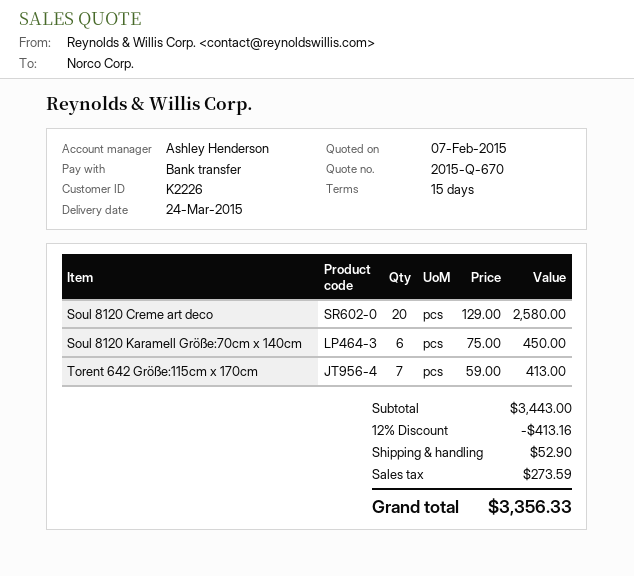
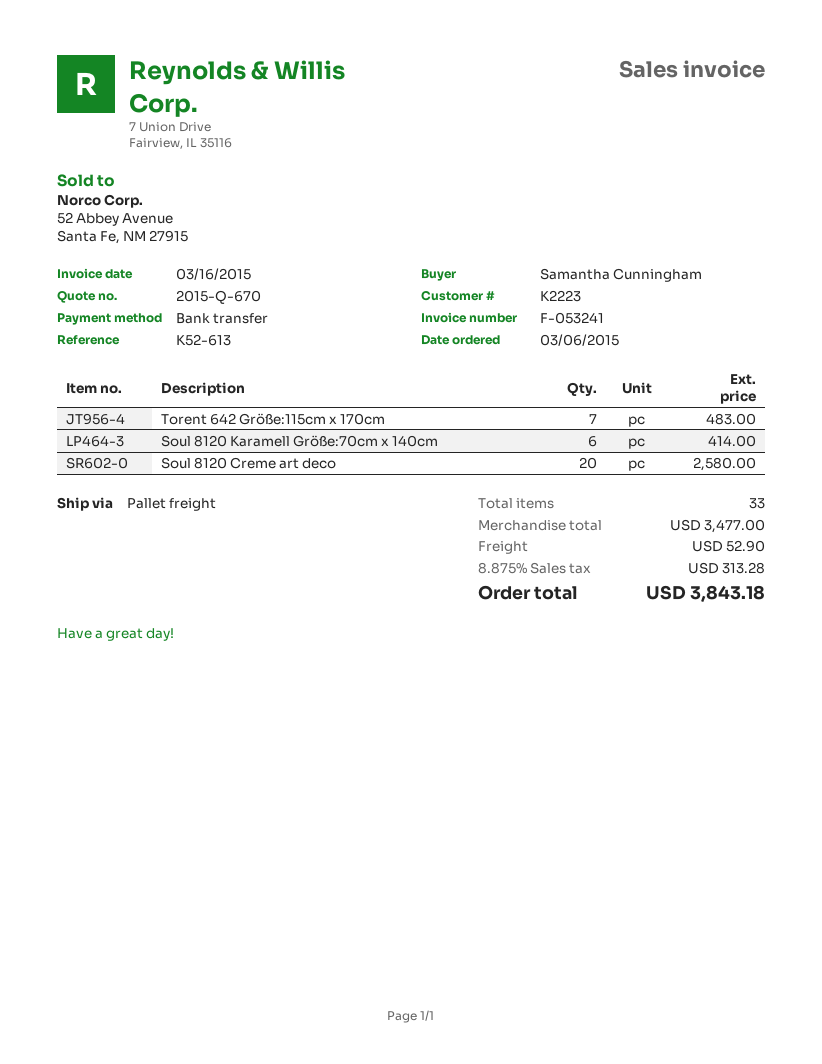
customer number: K2226 -> K2223
Soul 8120 Karamell Größe:70cm x 140cm: 6 for 450.00 -> 6 for 414.00
Torent 642 Größe:115cm x 170cm: 7 for 413.00 -> 7 for 483.00
subtotal: 3443.00 -> 3477.00
discount: 12% = 413.16 -> none
tax: 273.59 -> 313.28
total: 3356.33 -> 3843.18

